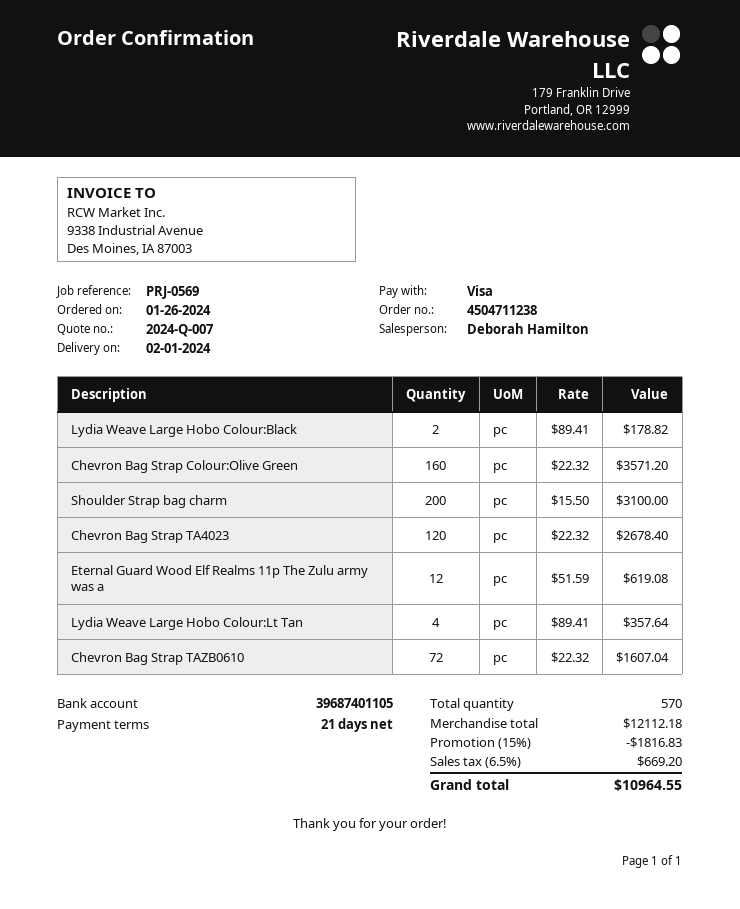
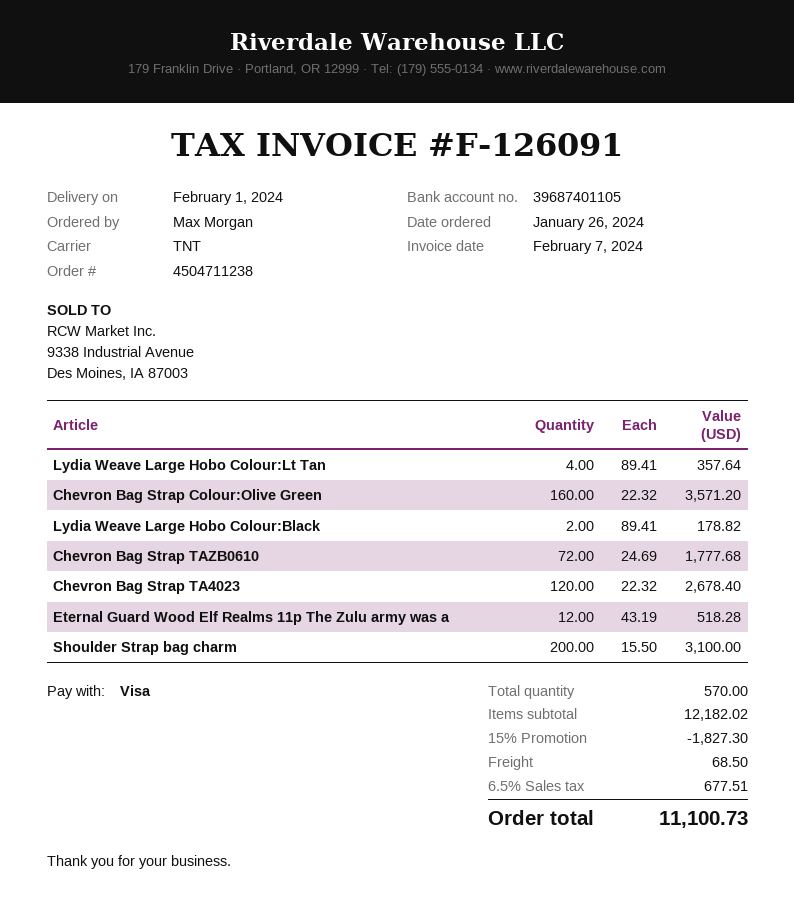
Eternal Guard Wood Elf Realms 11p The Zulu army was a: 12 x 51.59 = 619.08 -> 12 x 43.19 = 518.28
Chevron Bag Strap TAZB0610: 72 x 22.32 = 1607.04 -> 72 x 24.69 = 1777.68
subtotal: 12112.18 -> 12182.02
discount: 15% = 1816.83 -> 15% = 1827.30
shipping: none -> 68.50
tax: 6.5% = 669.20 -> 6.5% = 677.51
total: 10964.55 -> 11100.73

